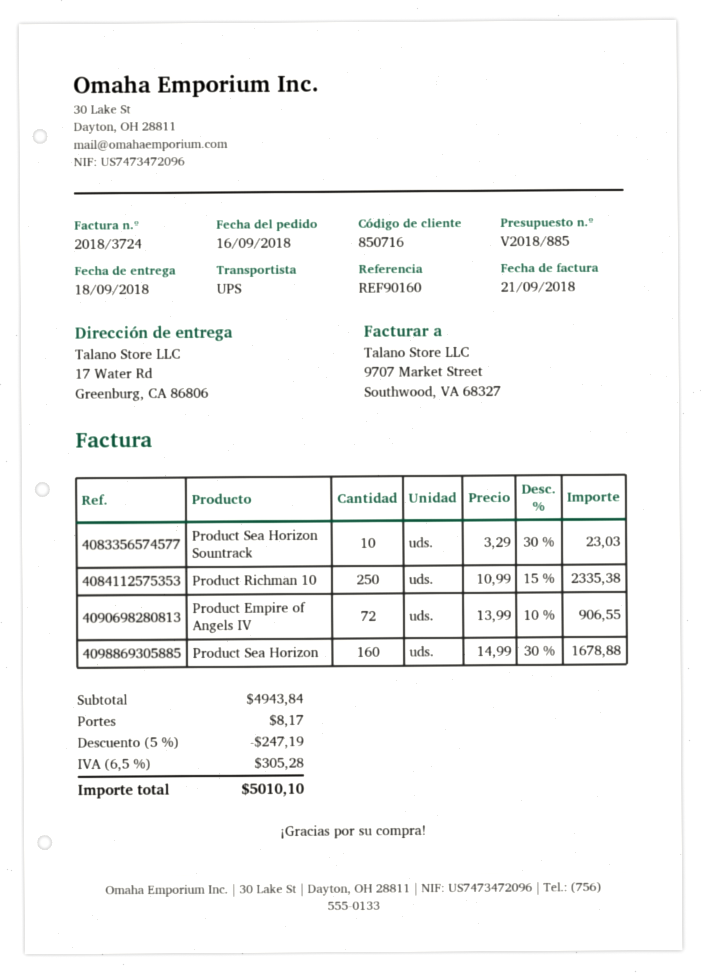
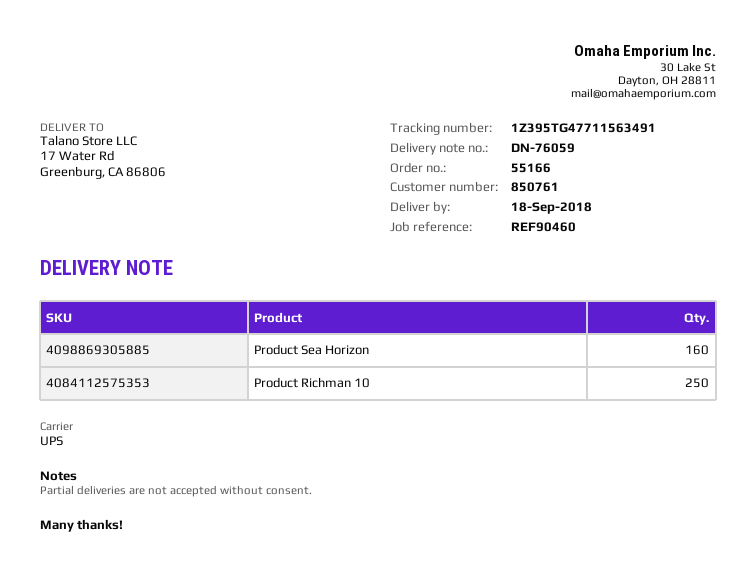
customer number: 850716 -> 850761
reference: REF90160 -> REF90460
Product Sea Horizon Sountrack: 10 -> none
Product Empire of Angels IV: 72 -> none

